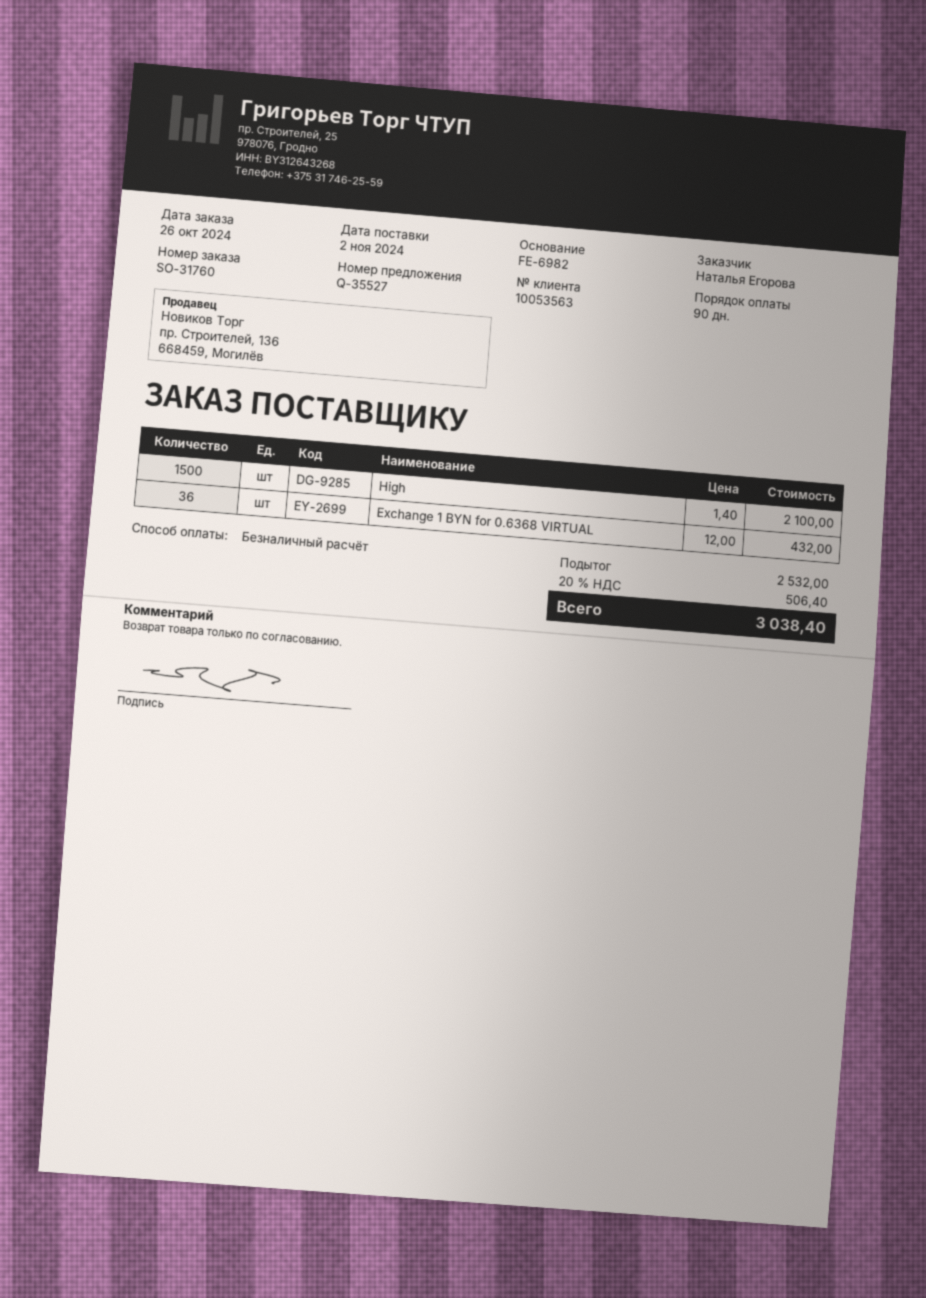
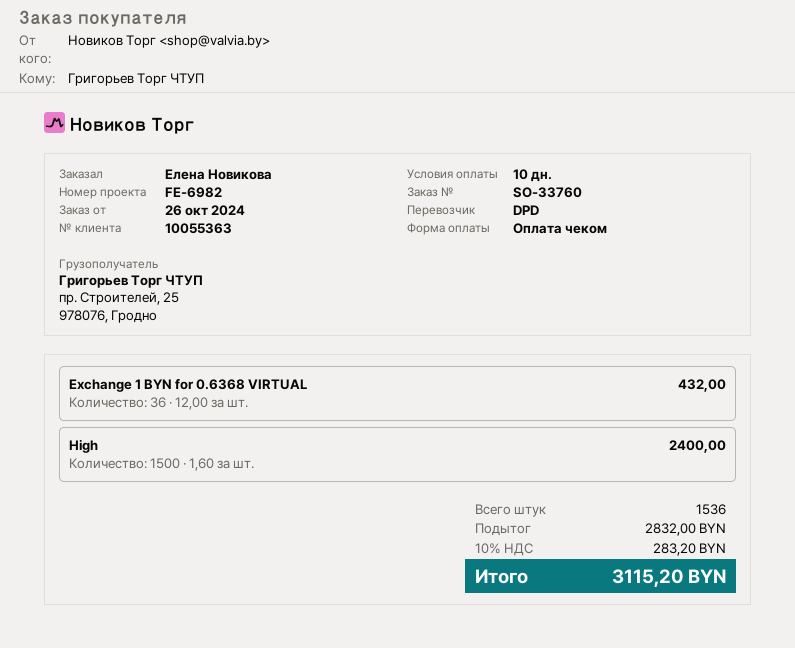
order number: SO-31760 -> SO-33760
payment terms: 90 days -> 10 days
customer number: 10053563 -> 10055363
ordered by: Наталья Егорова -> Елена Новикова
payment method: bank transfer -> cheque
High: 1500 x 1.40 = 2100.00 -> 1500 x 1.60 = 2400.00
subtotal: 2532.00 -> 2832.00
tax: 20% = 506.40 -> 10% = 283.20
total: 3038.40 -> 3115.20

